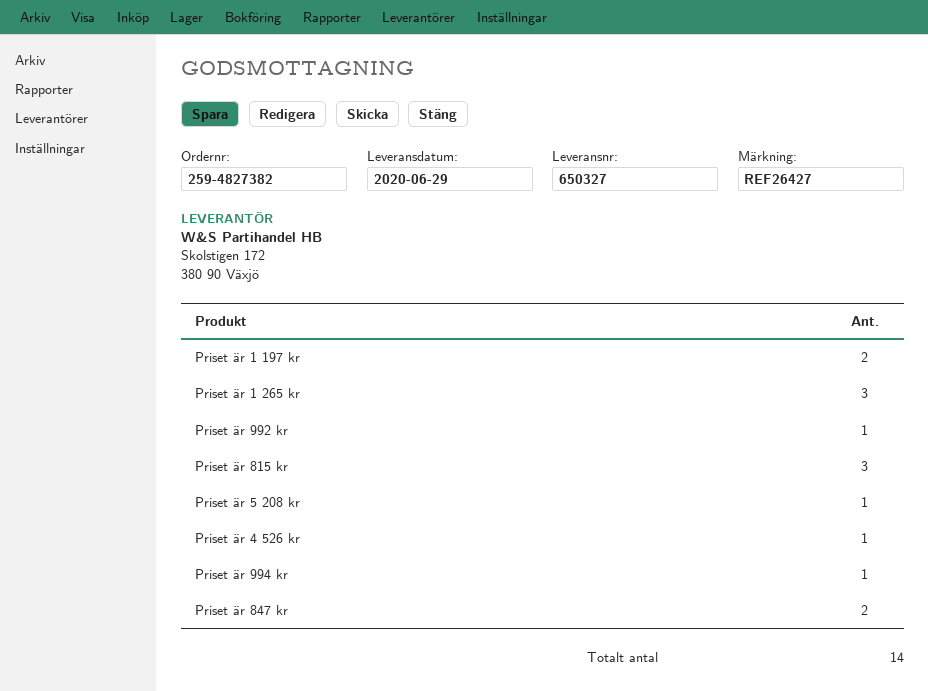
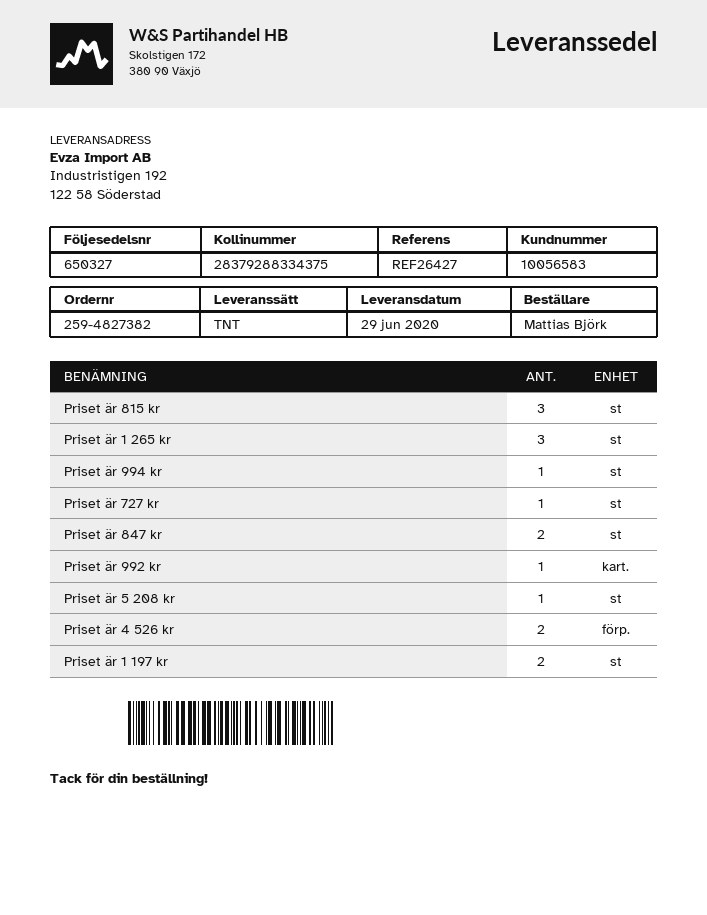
Priset är 4 526 kr: 1 -> 2
Priset är 727 kr: none -> 1

